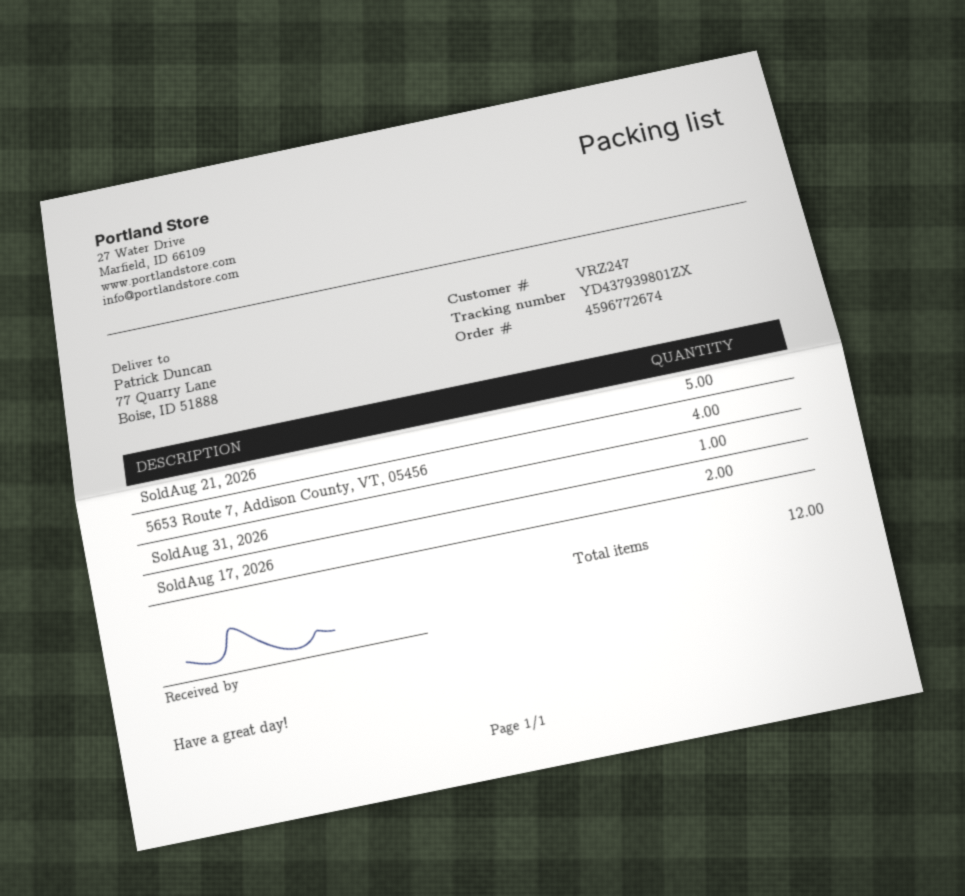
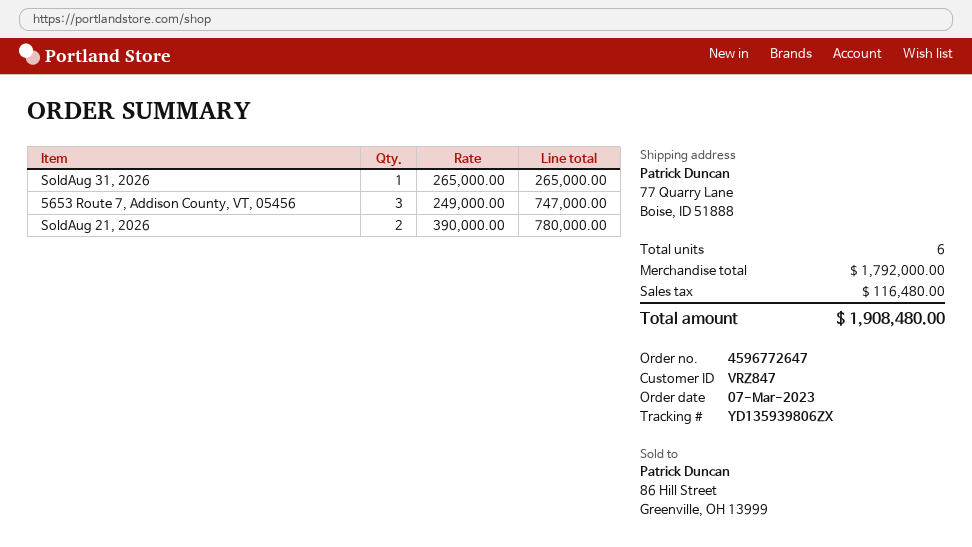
order number: 4596772674 -> 4596772647
customer number: VRZ247 -> VRZ847
tracking number: YD437939801ZX -> YD135939806ZX
SoldAug 21, 2026: 5 -> 2
5653 Route 7, Addison County, VT, 05456: 4 -> 3
SoldAug 17, 2026: 2 -> none
total quantity: 12 -> 6

